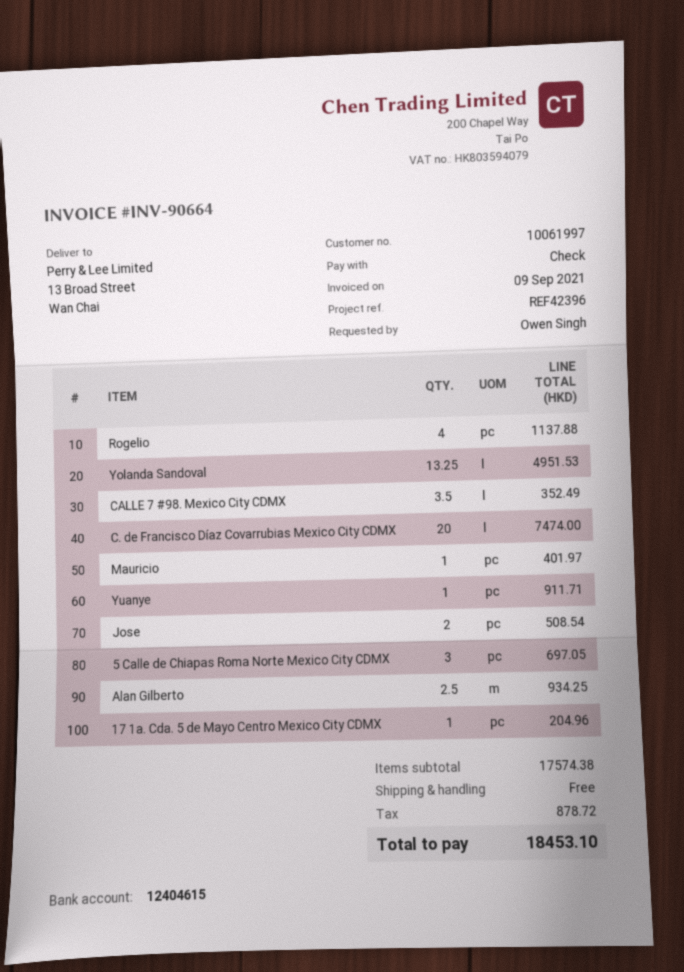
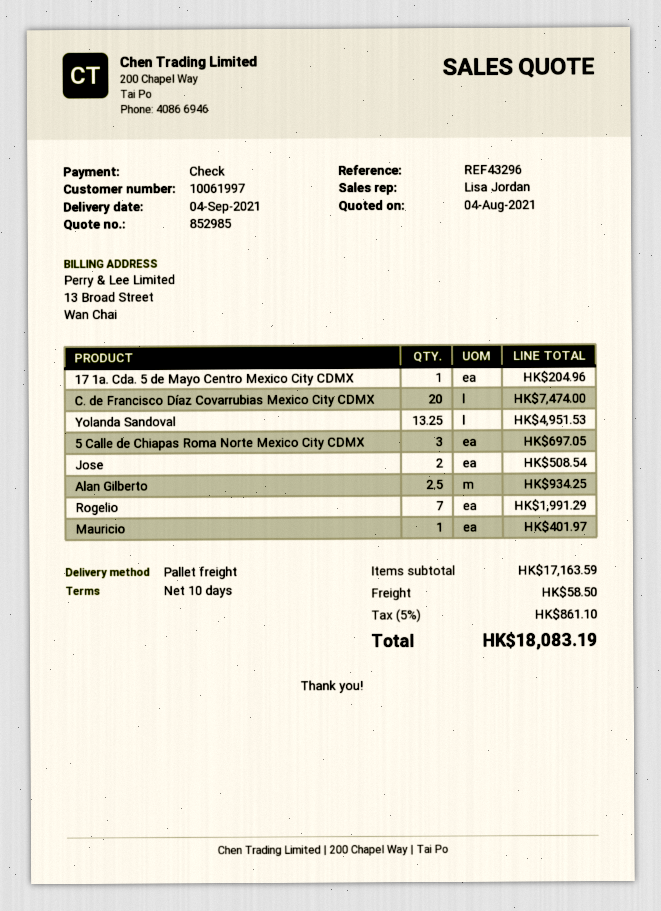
reference: REF42396 -> REF43296
Rogelio: 4 for 1137.88 -> 7 for 1991.29
CALLE 7 #98. Mexico City CDMX: 3.5 for 352.49 -> none
Yuanye: 1 for 911.71 -> none
subtotal: 17574.38 -> 17163.59
shipping: 0.00 -> 58.50
tax: 878.72 -> 861.10
total: 18453.10 -> 18083.19

